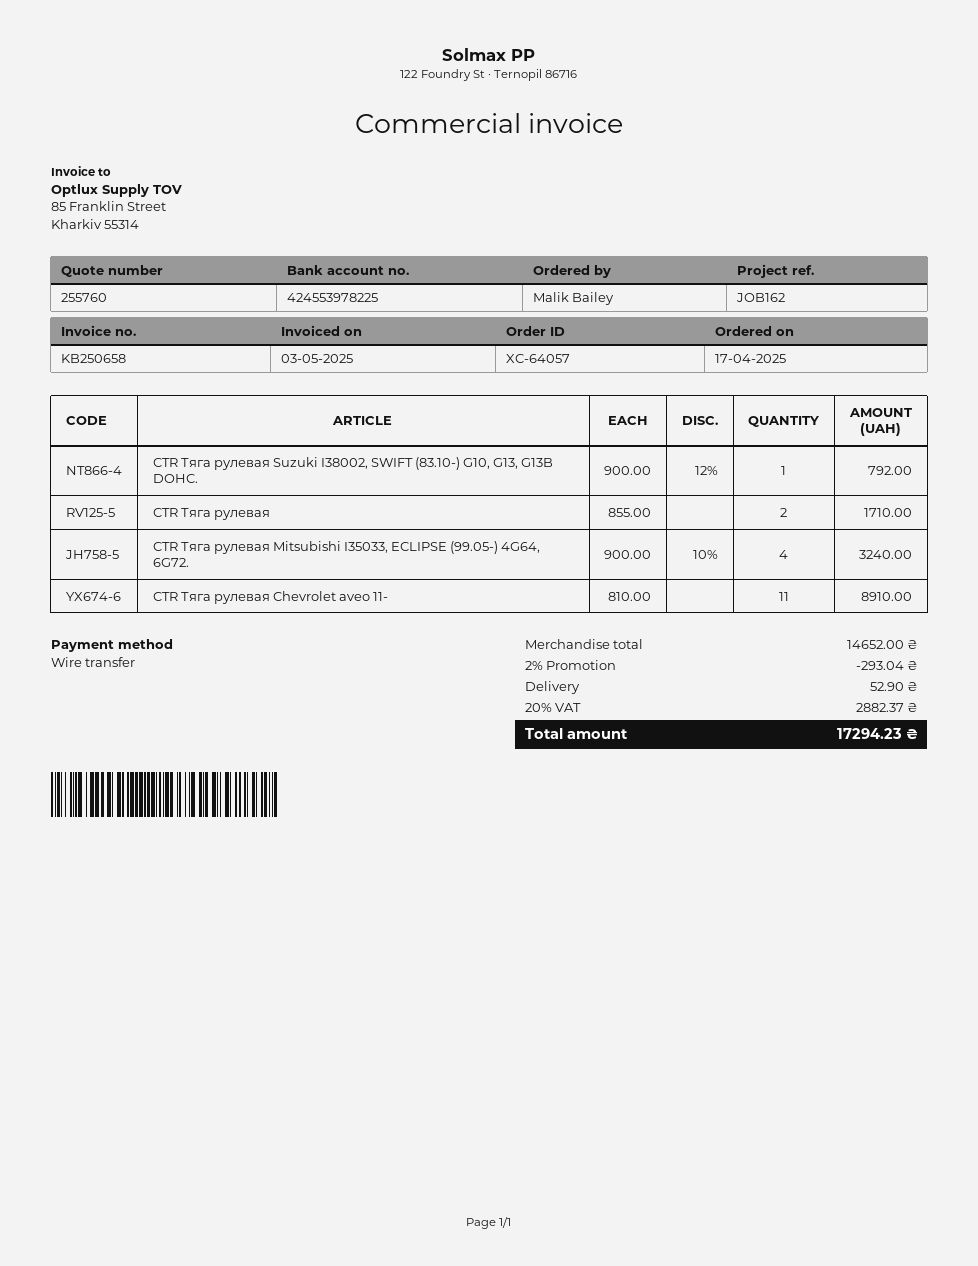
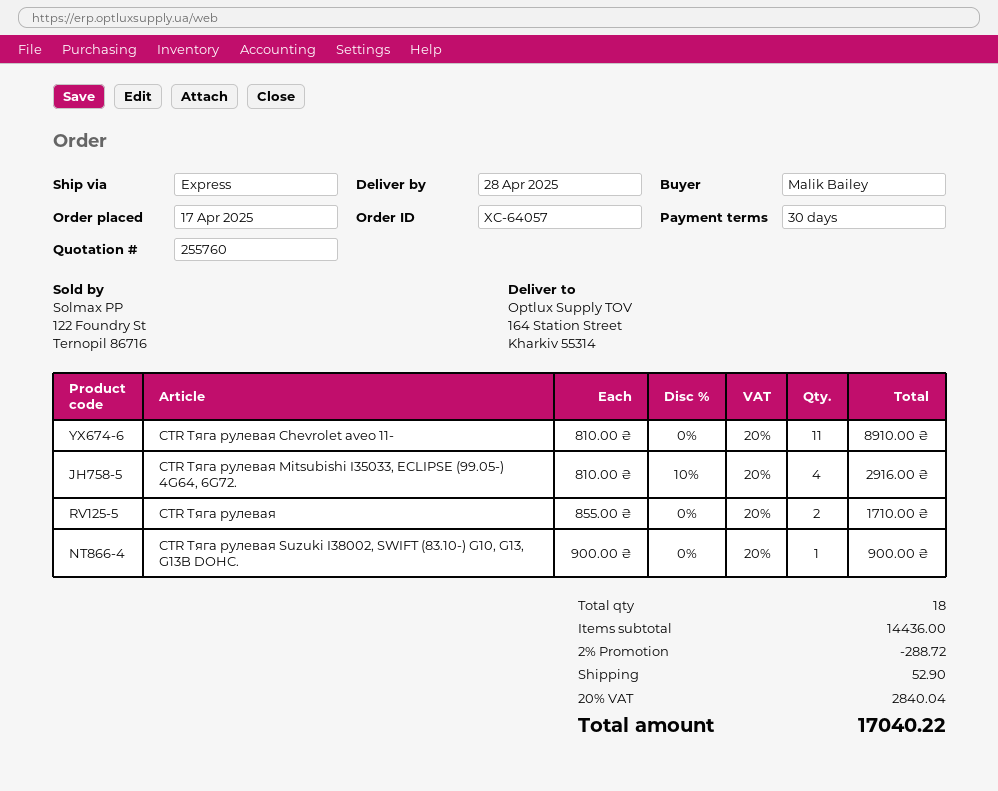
CTR Тяга рулевая Suzuki I38002, SWIFT (83.10-) G10, G13, G13B DOHC.: 1 x 900.00 - 12% = 792.00 -> 1 x 900.00 = 900.00
CTR Тяга рулевая Mitsubishi I35033, ECLIPSE (99.05-) 4G64, 6G72.: 4 x 900.00 - 10% = 3240.00 -> 4 x 810.00 - 10% = 2916.00
subtotal: 14652.00 -> 14436.00
discount: 2% = 293.04 -> 2% = 288.72
tax: 20% = 2882.37 -> 20% = 2840.04
total: 17294.23 -> 17040.22

